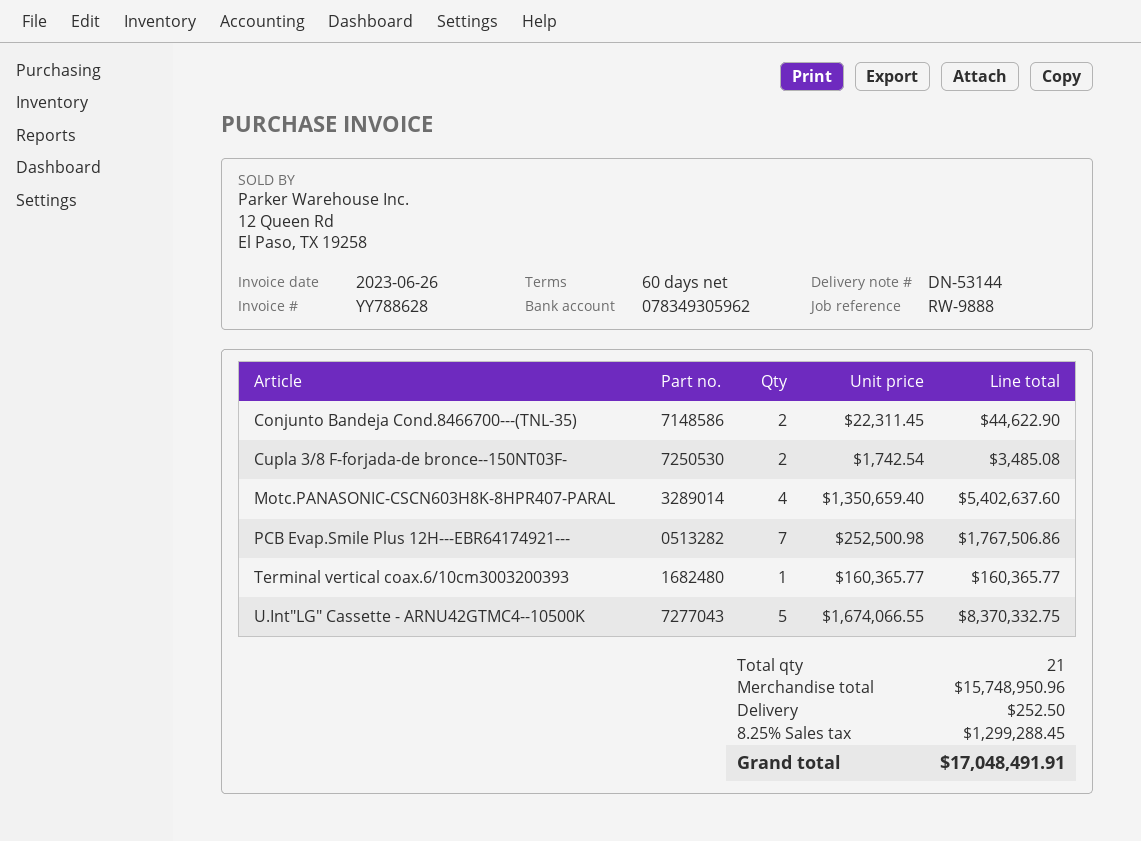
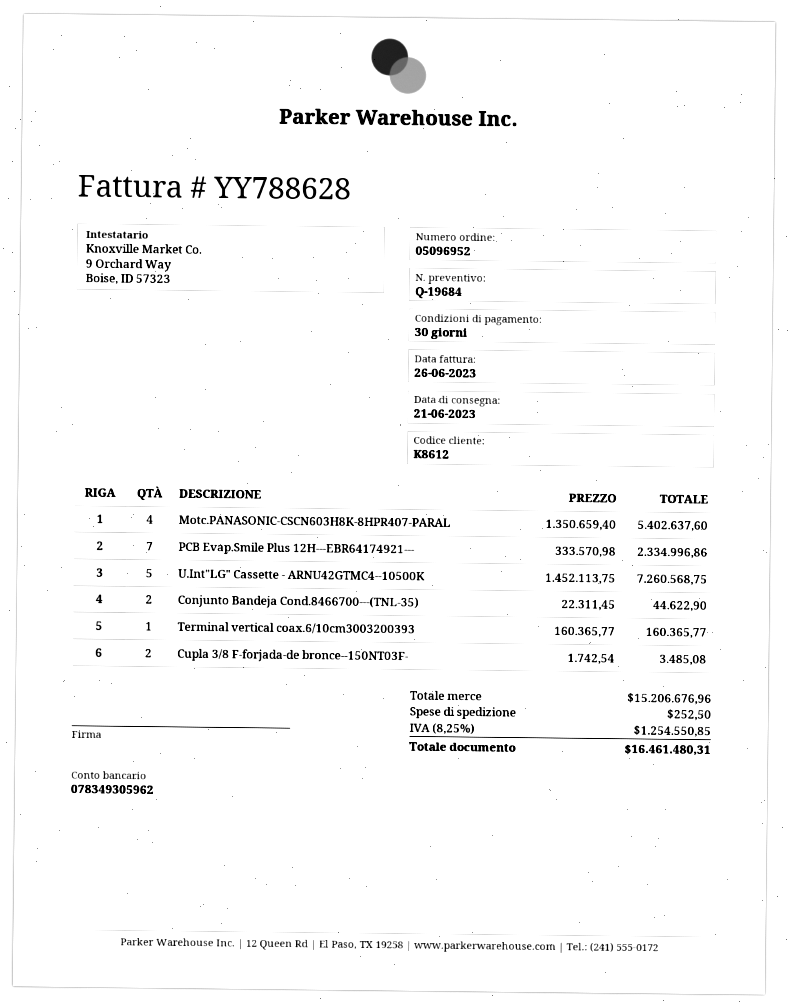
payment terms: 60 days -> 30 days
PCB Evap.Smile Plus 12H---EBR64174921---: 7 x 252500.98 = 1767506.86 -> 7 x 333570.98 = 2334996.86
U.Int"LG" Cassette - ARNU42GTMC4--10500K: 5 x 1674066.55 = 8370332.75 -> 5 x 1452113.75 = 7260568.75
subtotal: 15748950.96 -> 15206676.96
tax: 8.25% = 1299288.45 -> 8.25% = 1254550.85
total: 17048491.91 -> 16461480.31

